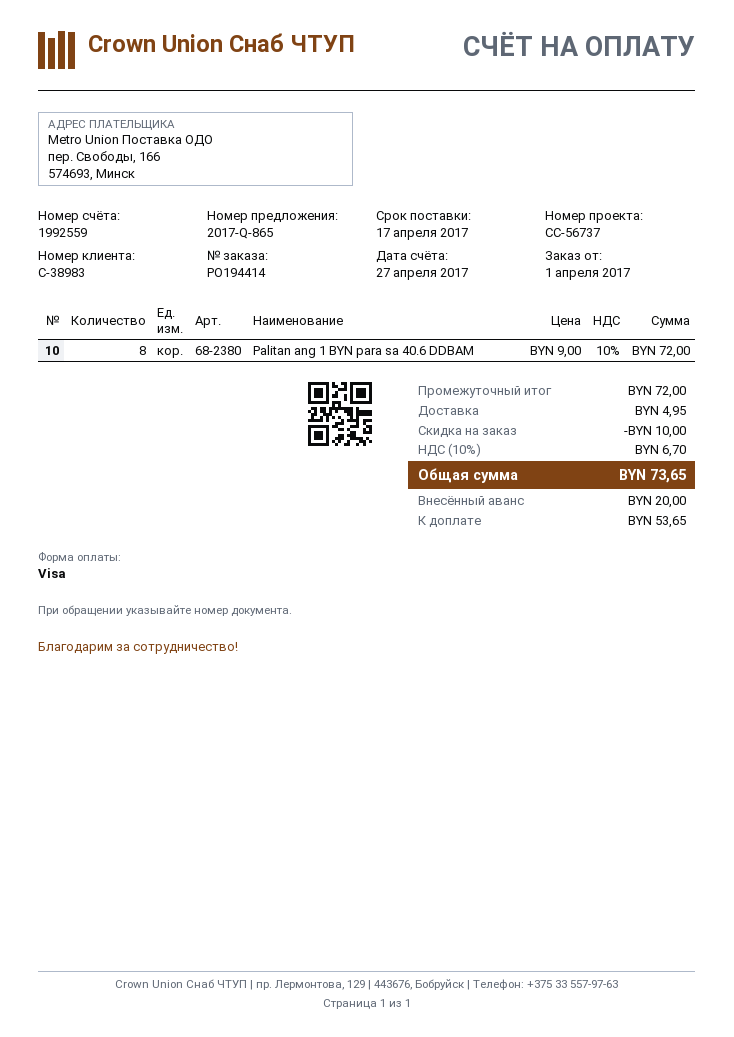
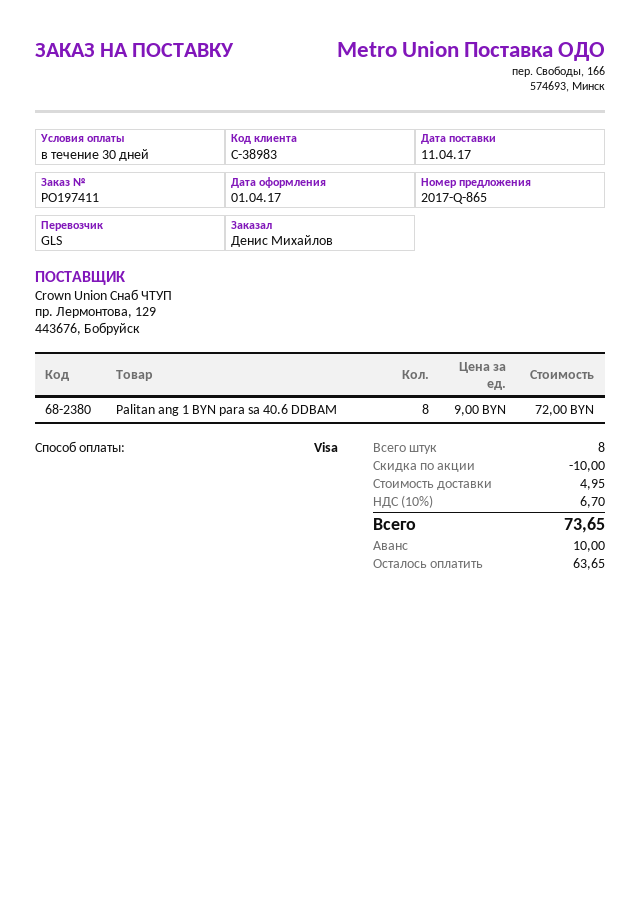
order number: PO194414 -> PO197411
delivery date: 2017-04-17 -> 2017-04-11
deposit: 20.00 -> 10.00
balance: 53.65 -> 63.65

